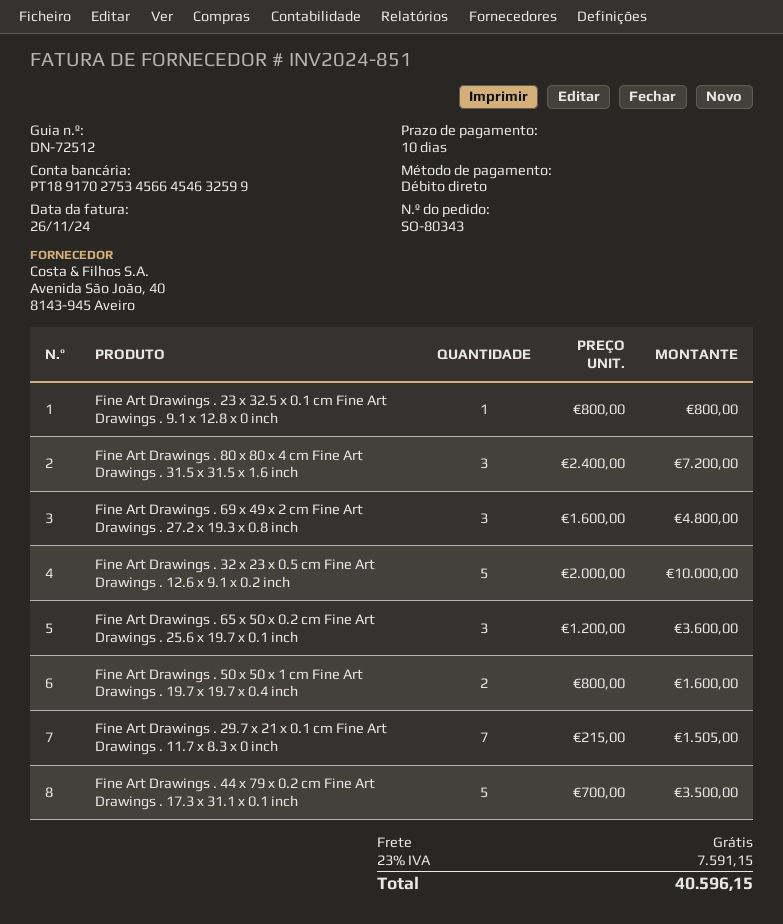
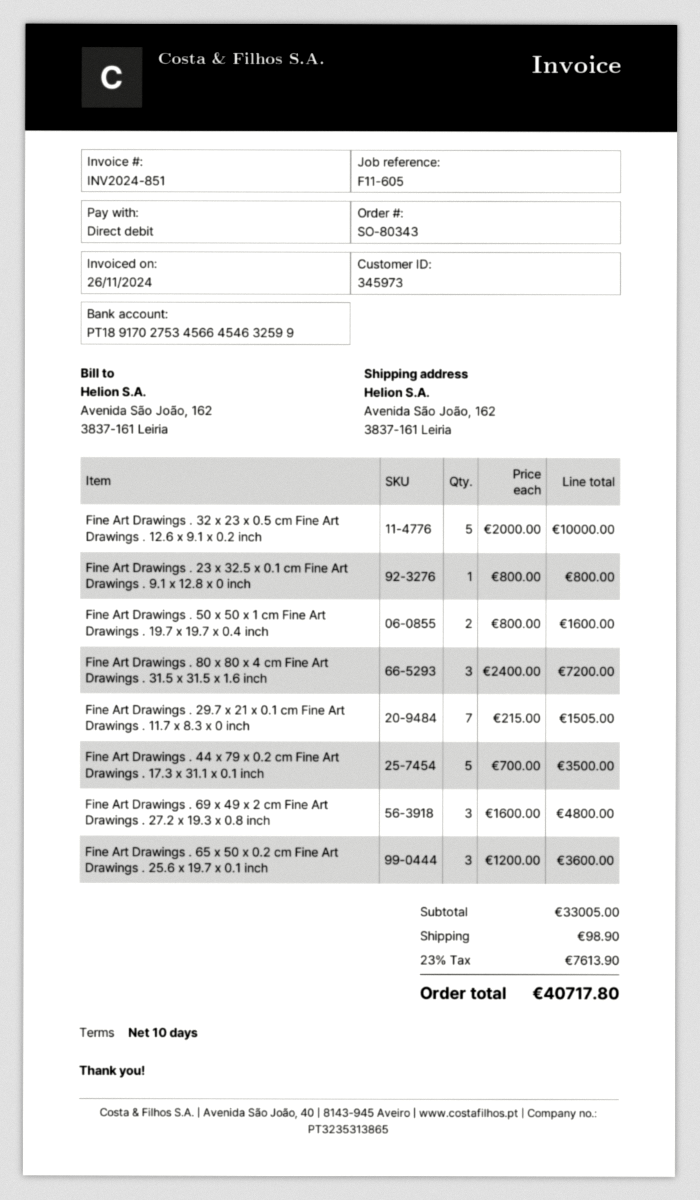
shipping: 0.00 -> 98.90
tax: 23% = 7591.15 -> 23% = 7613.90
total: 40596.15 -> 40717.80

